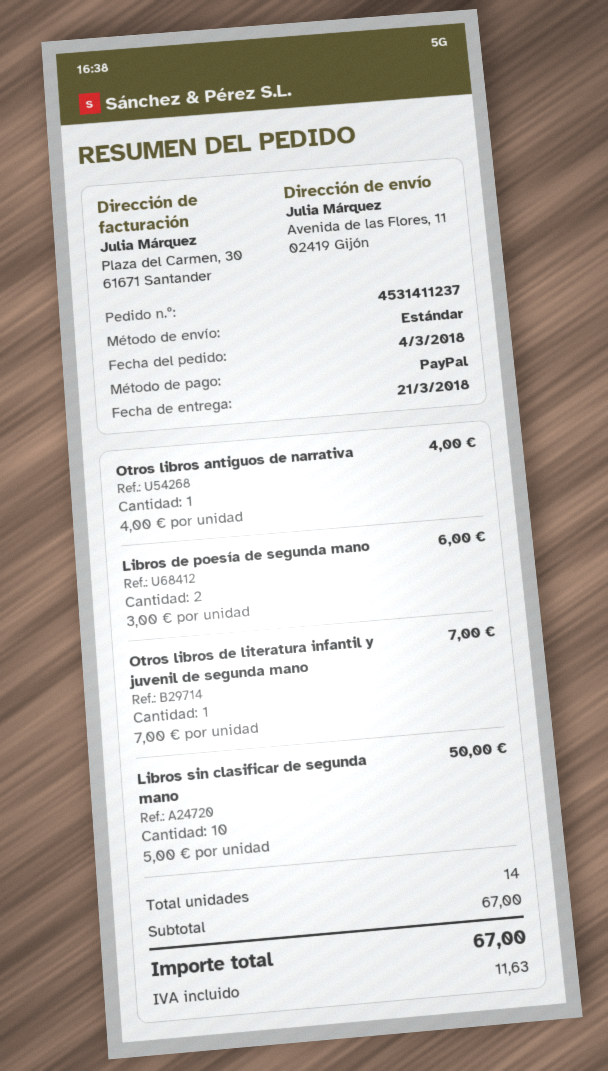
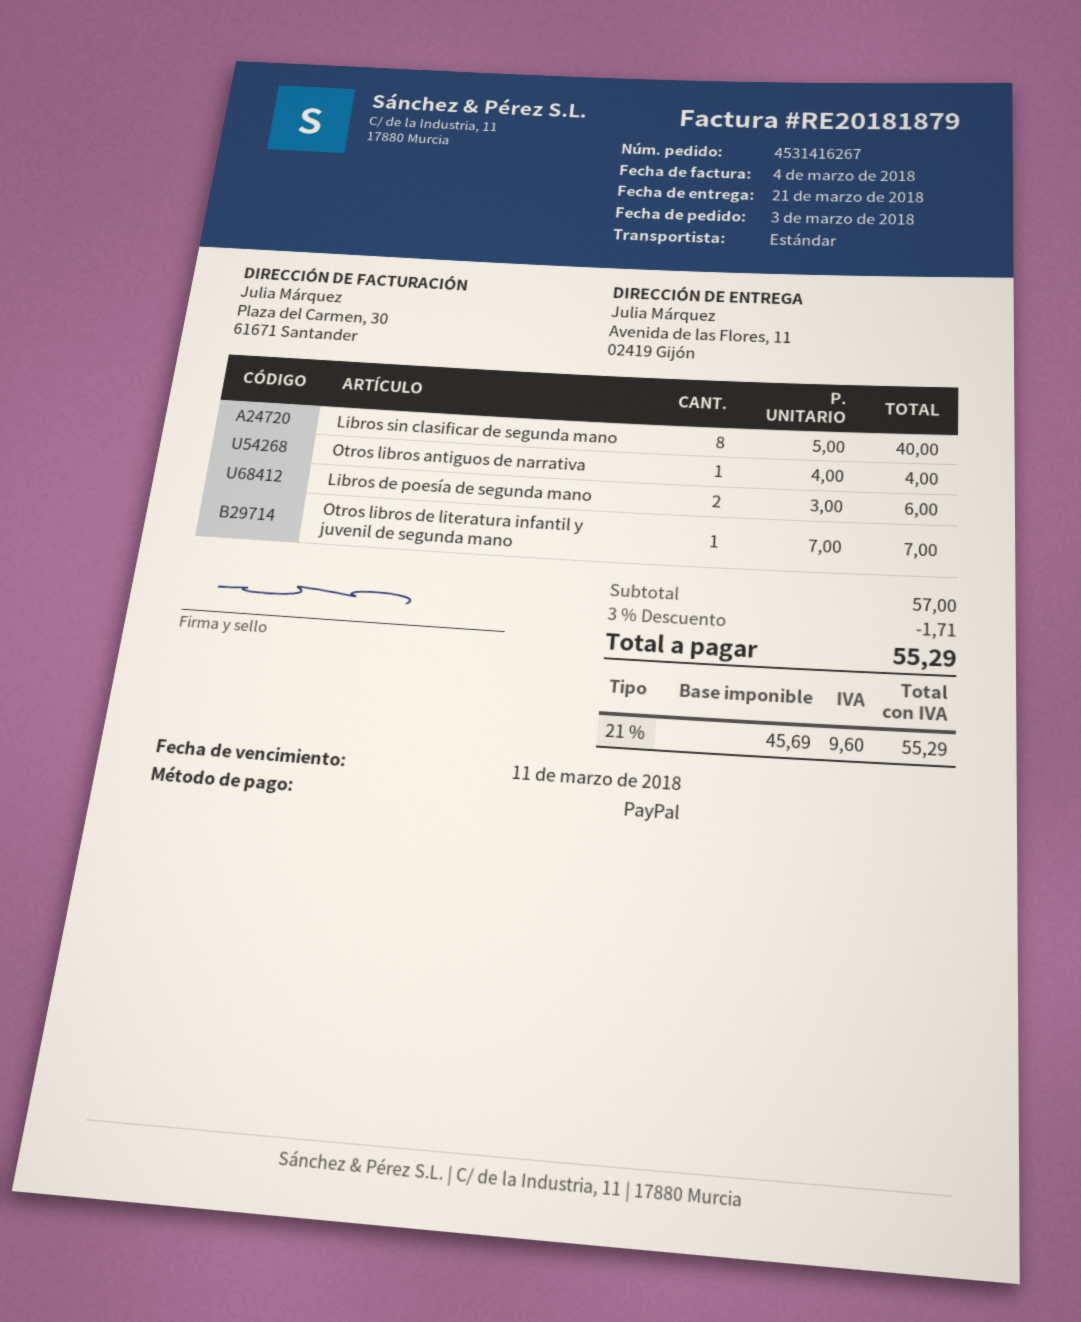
order number: 4531411237 -> 4531416267
order date: 2018-03-04 -> 2018-03-03
Libros sin clasificar de segunda mano: 10 x 5.00 = 50.00 -> 8 x 5.00 = 40.00
subtotal: 67.00 -> 57.00
discount: none -> 3% = 1.71
tax: 11.63 -> 9.60
total: 67.00 -> 55.29

